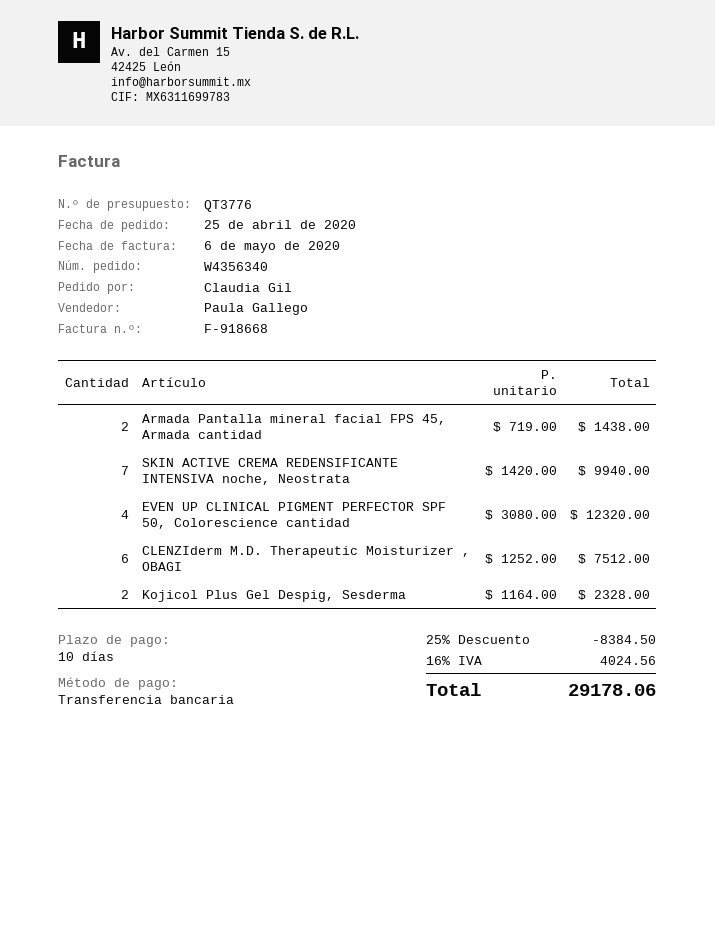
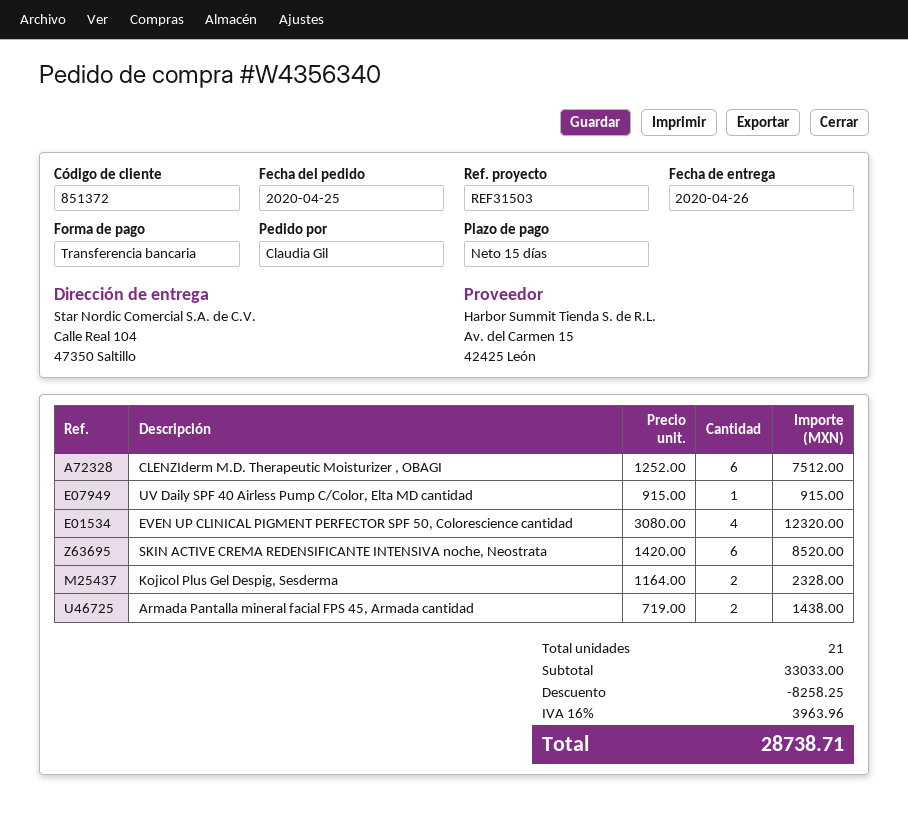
payment terms: 10 days -> 15 days
SKIN ACTIVE CREMA REDENSIFICANTE INTENSIVA noche, Neostrata: 7 x 1420.00 = 9940.00 -> 6 x 1420.00 = 8520.00
UV Daily SPF 40 Airless Pump C/Color, Elta MD cantidad: none -> 1 x 915.00 = 915.00
discount: 8384.50 -> 8258.25
tax: 16% = 4024.56 -> 16% = 3963.96
total: 29178.06 -> 28738.71

